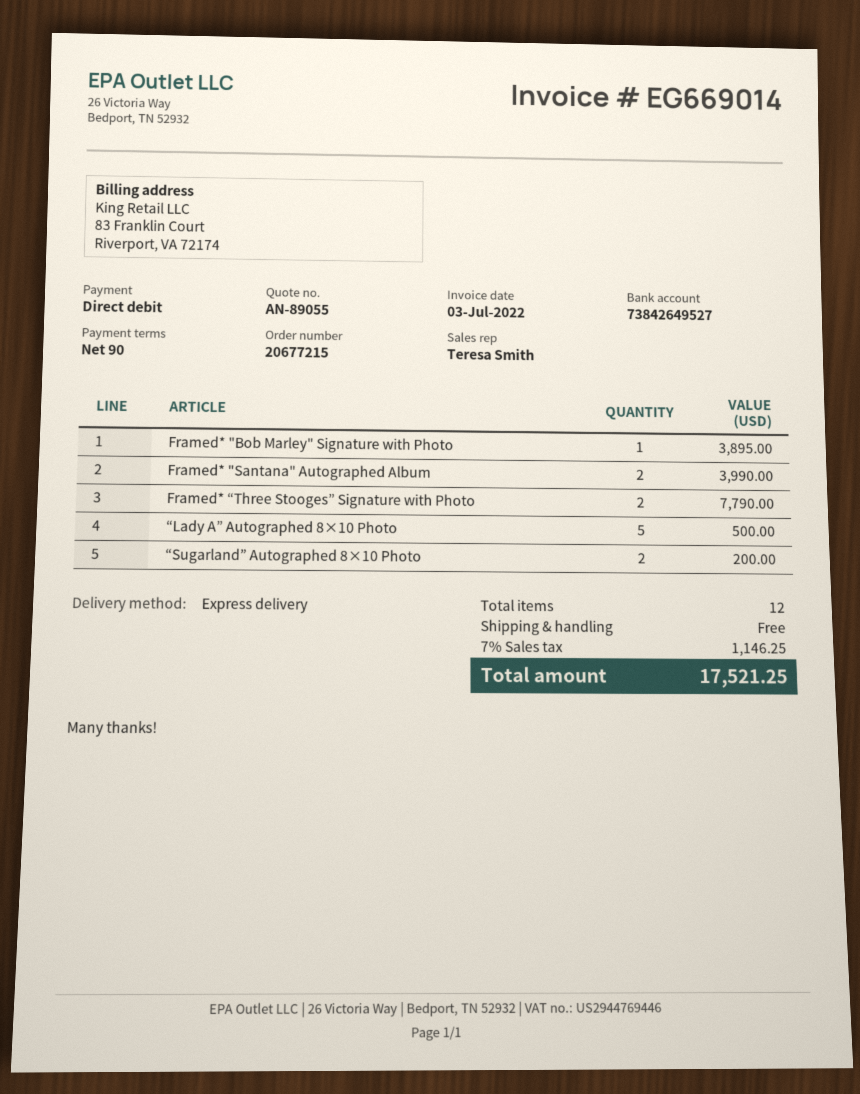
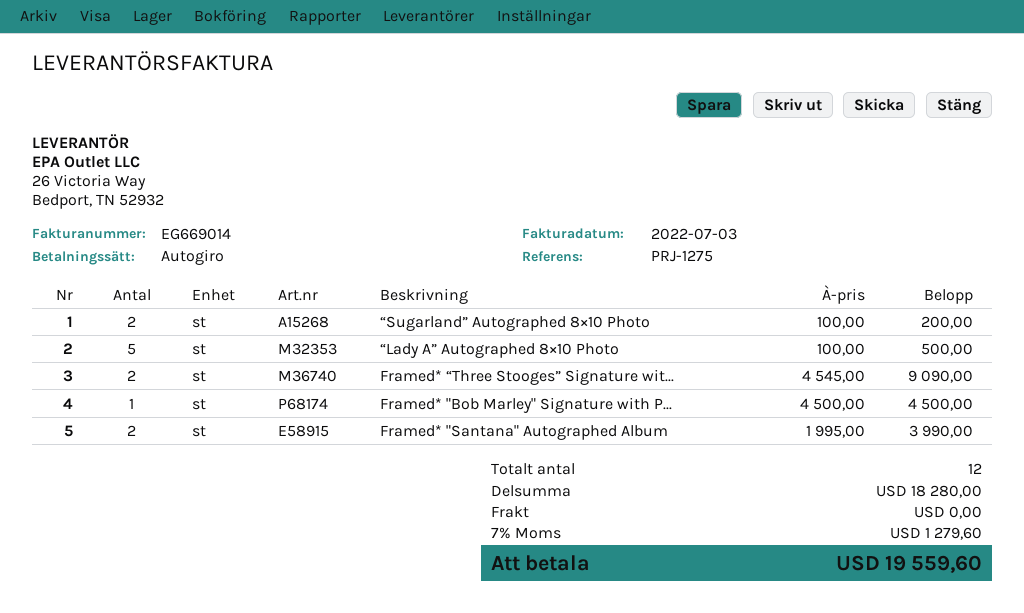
Framed* "Bob Marley" Signature with Photo: 1 for 3895.00 -> 1 for 4500.00
Framed* “Three Stooges” Signature with Photo: 2 for 7790.00 -> 2 for 9090.00
tax: 7% = 1146.25 -> 7% = 1279.60
total: 17521.25 -> 19559.60

